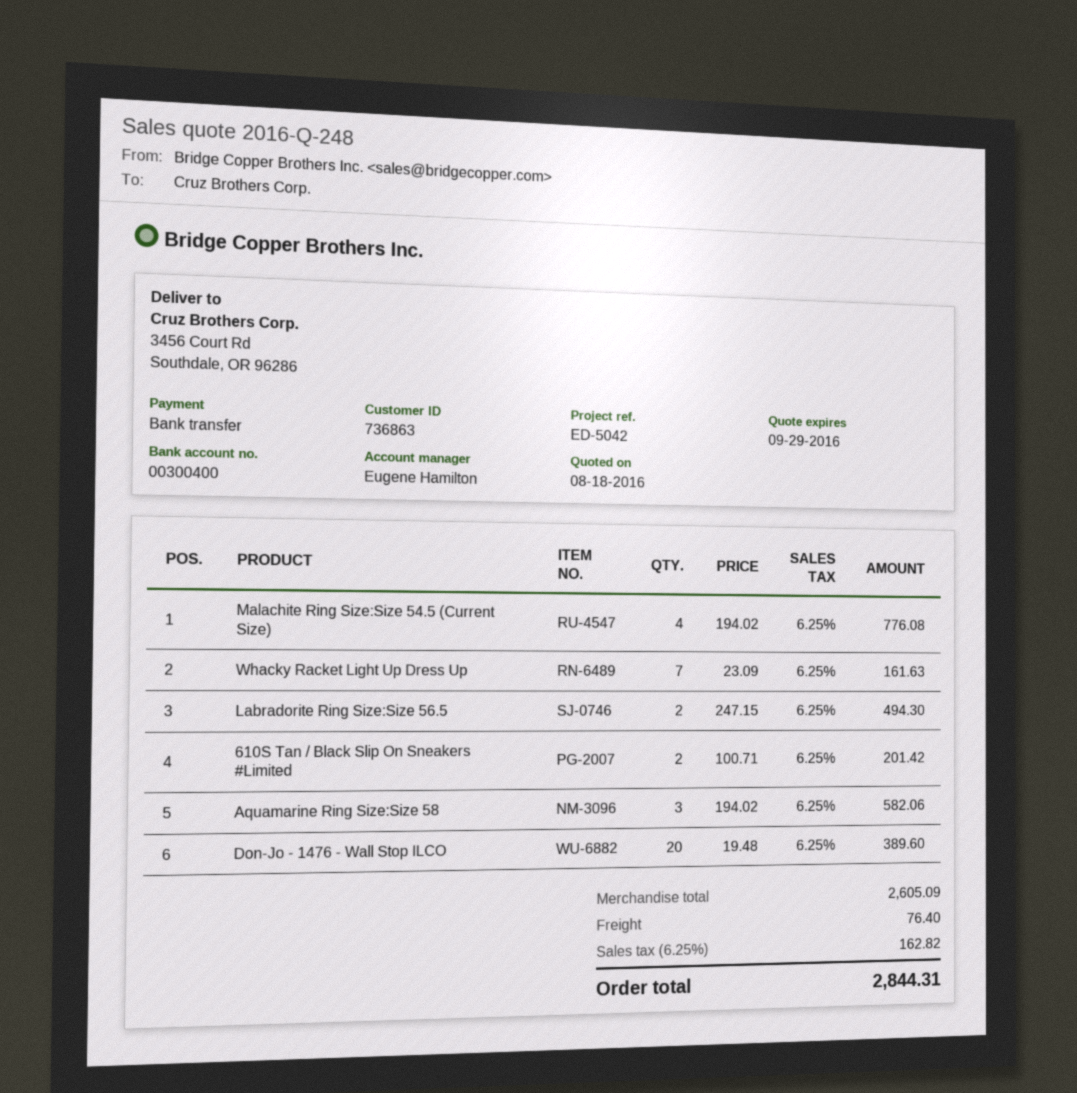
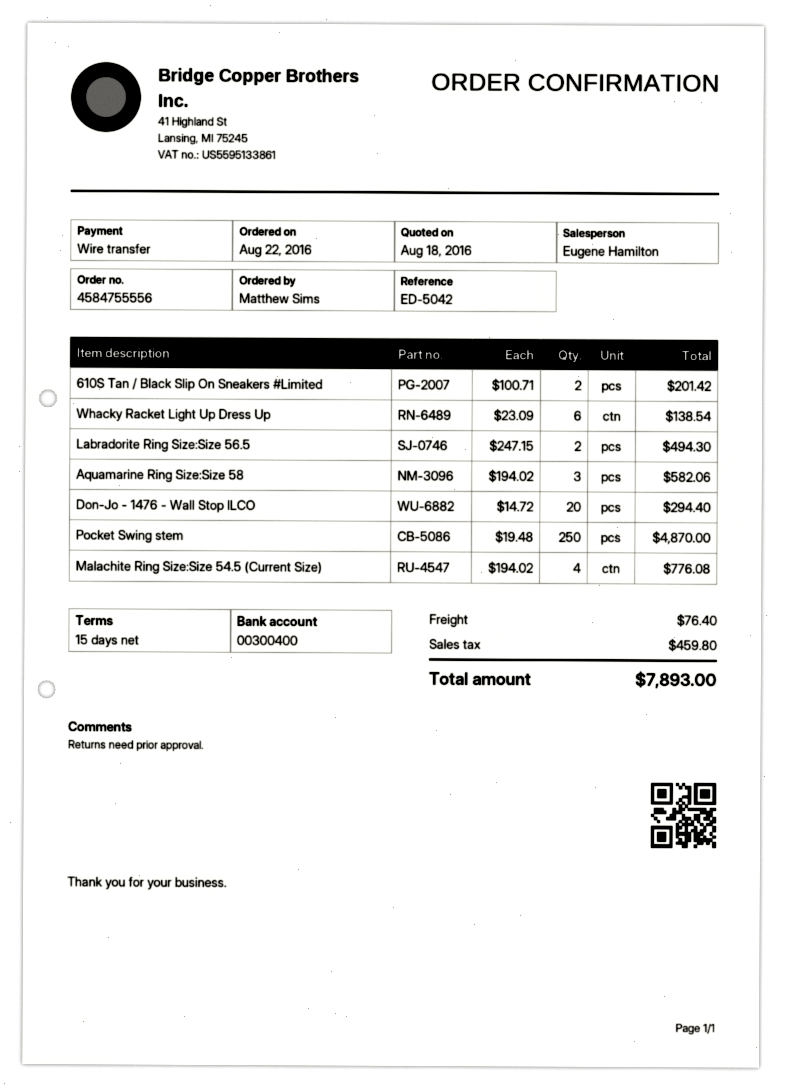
Whacky Racket Light Up Dress Up: 7 x 23.09 = 161.63 -> 6 x 23.09 = 138.54
Don-Jo - 1476 - Wall Stop ILCO: 20 x 19.48 = 389.60 -> 20 x 14.72 = 294.40
Pocket Swing stem: none -> 250 x 19.48 = 4870.00
tax: 162.82 -> 459.80
total: 2844.31 -> 7893.00

